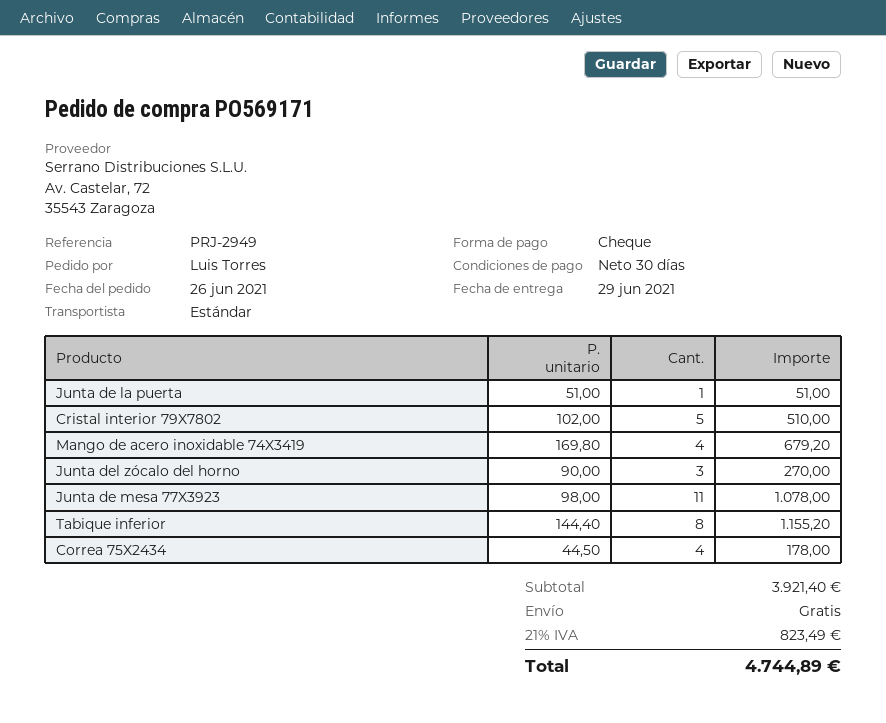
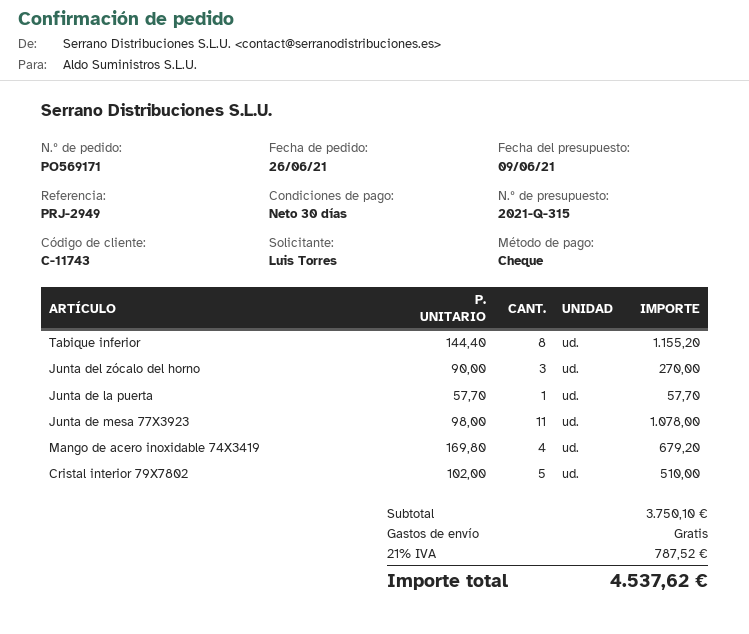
Junta de la puerta: 1 x 51.00 = 51.00 -> 1 x 57.70 = 57.70
Correa 75X2434: 4 x 44.50 = 178.00 -> none
subtotal: 3921.40 -> 3750.10
tax: 21% = 823.49 -> 21% = 787.52
total: 4744.89 -> 4537.62

